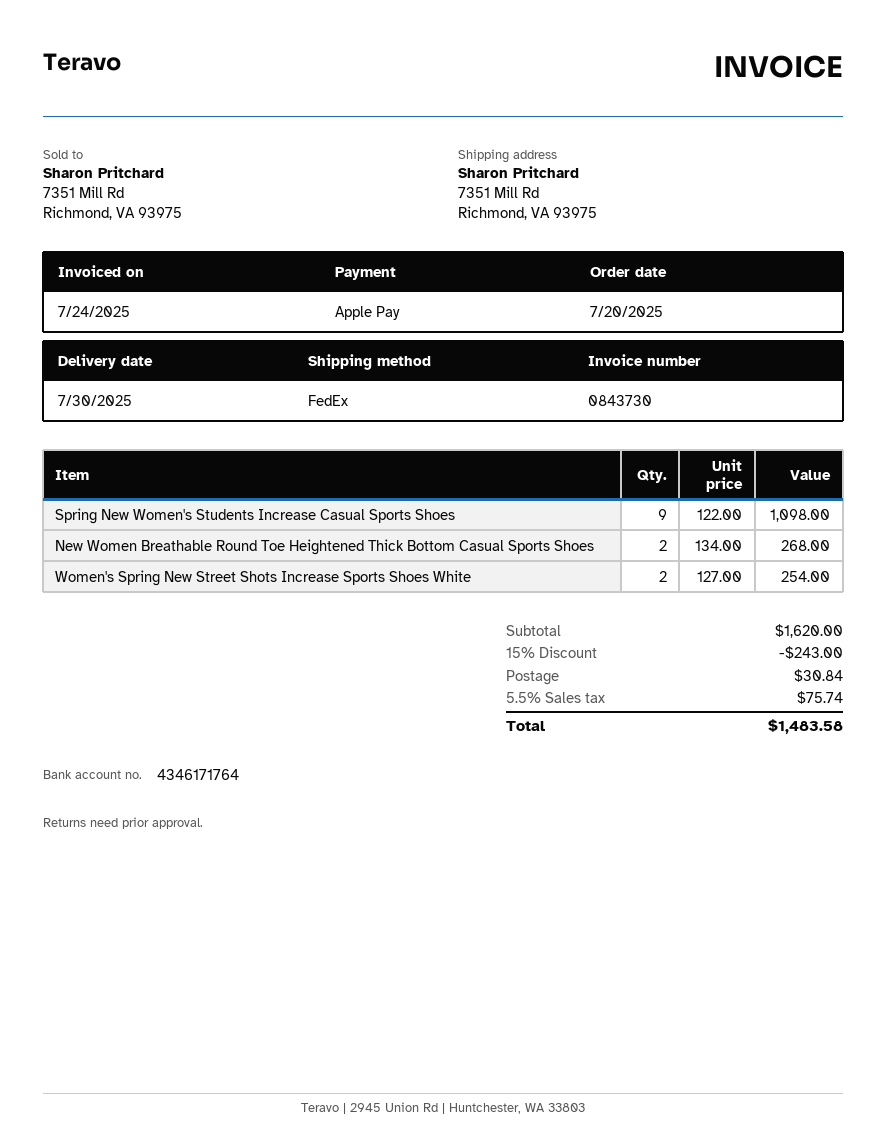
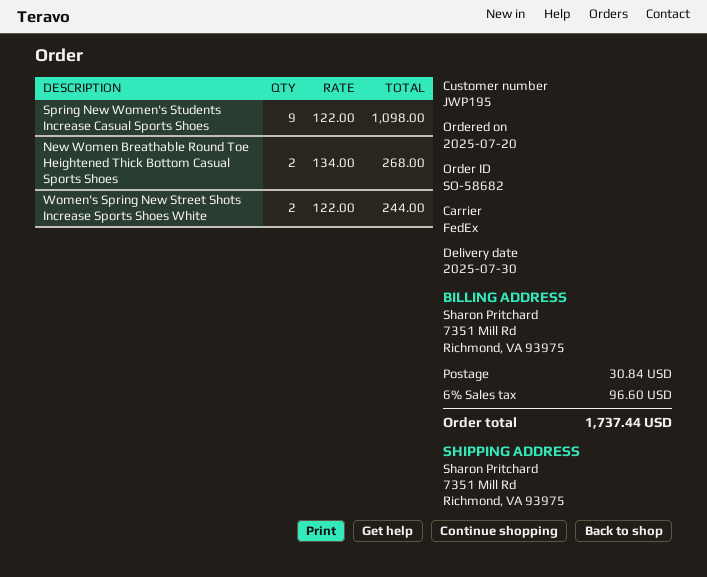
Women's Spring New Street Shots Increase Sports Shoes White: 2 x 127.00 = 254.00 -> 2 x 122.00 = 244.00
discount: 15% = 243.00 -> none
tax: 5.5% = 75.74 -> 6% = 96.60
total: 1483.58 -> 1737.44

